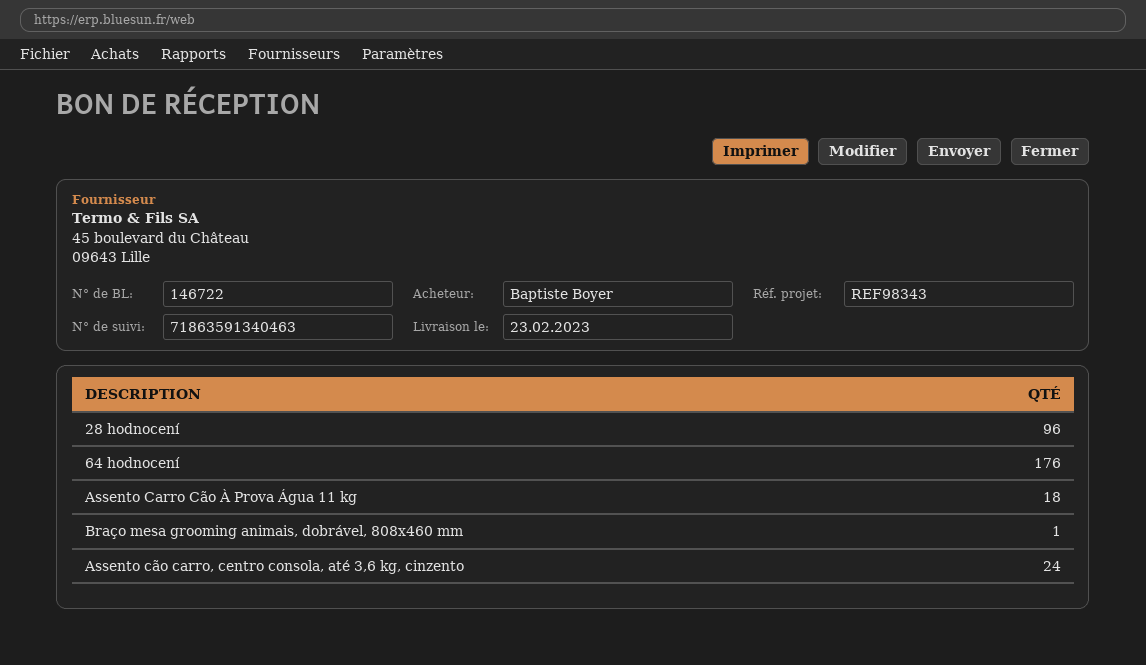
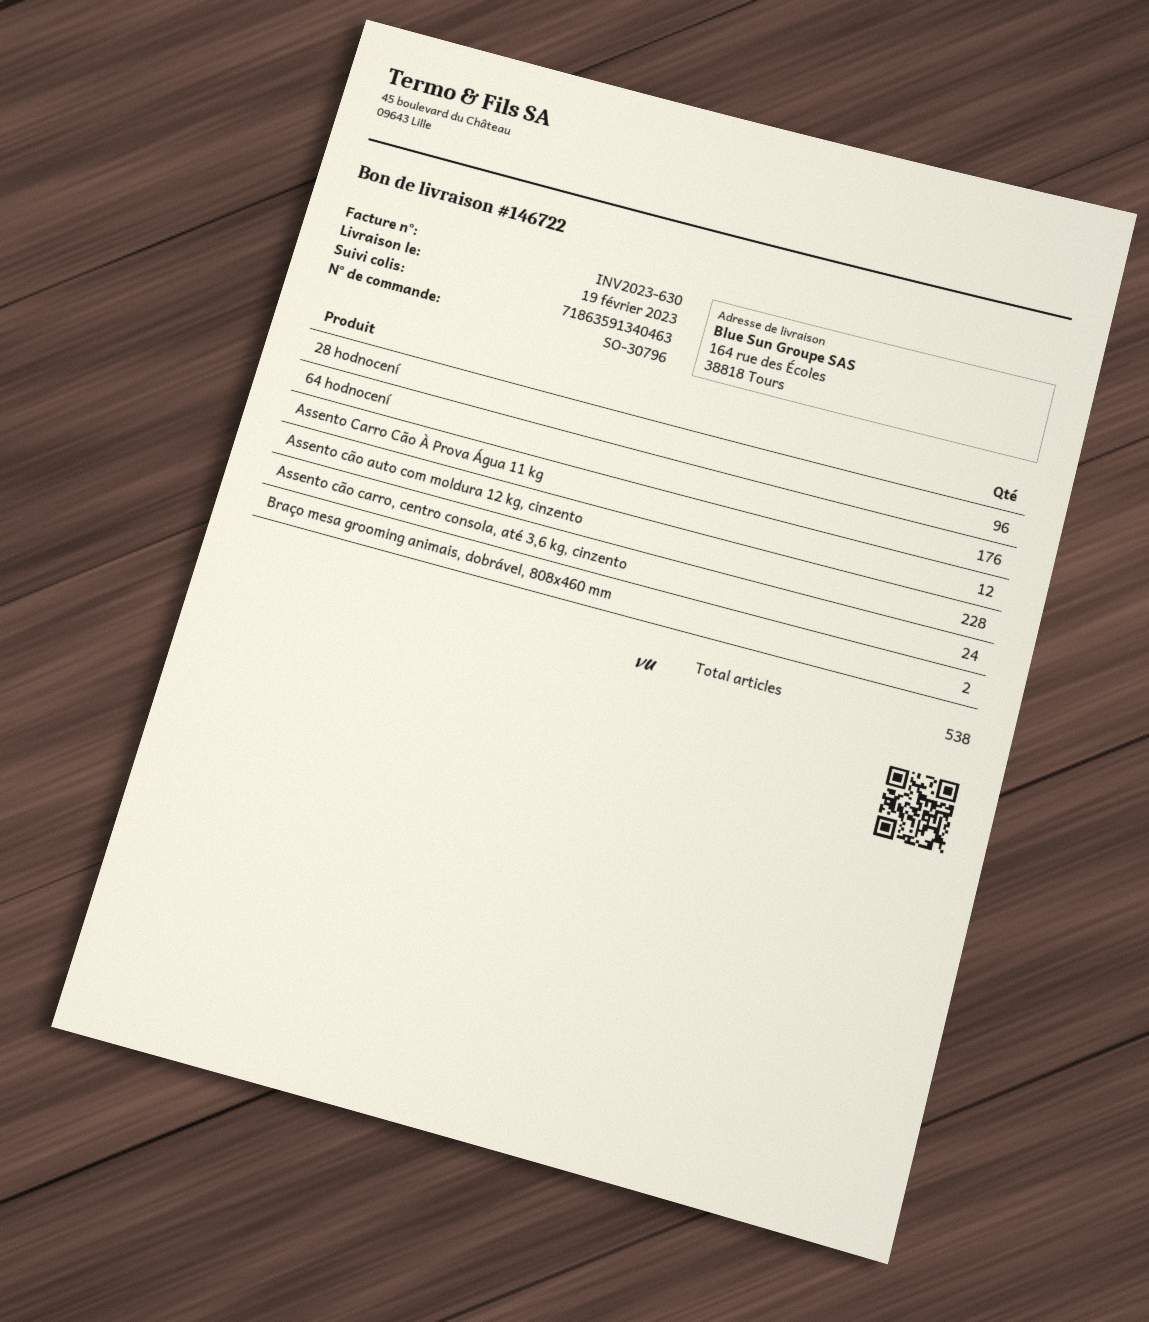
delivery date: 2023-02-23 -> 2023-02-19
Assento Carro Cão À Prova Água 11 kg: 18 -> 12
Braço mesa grooming animais, dobrável, 808x460 mm: 1 -> 2
Assento cão auto com moldura 12 kg, cinzento: none -> 228

